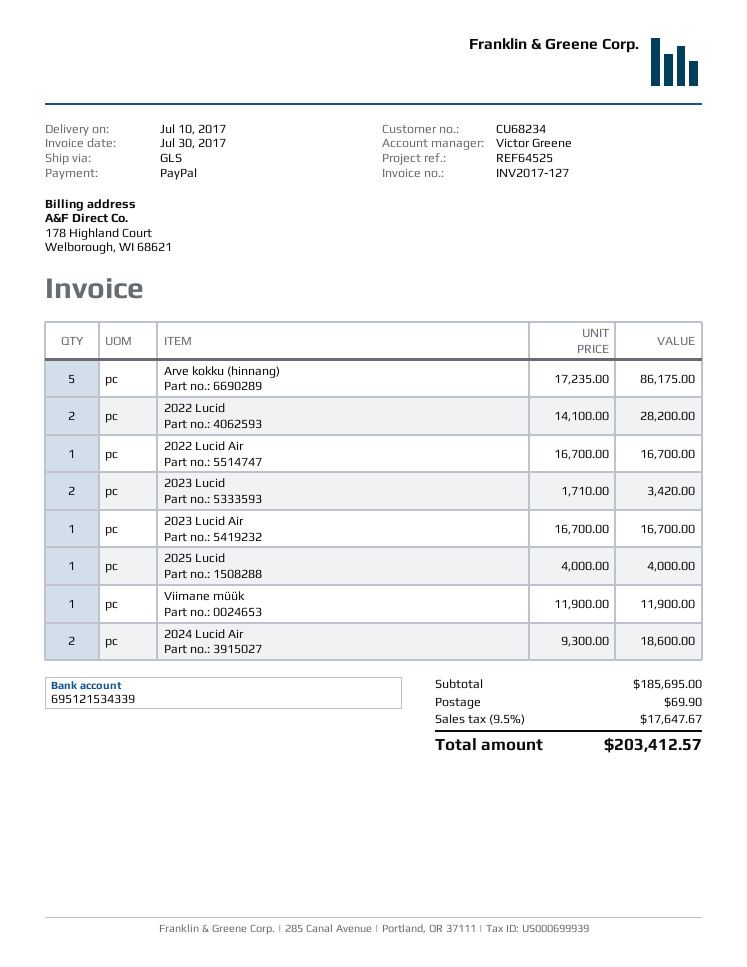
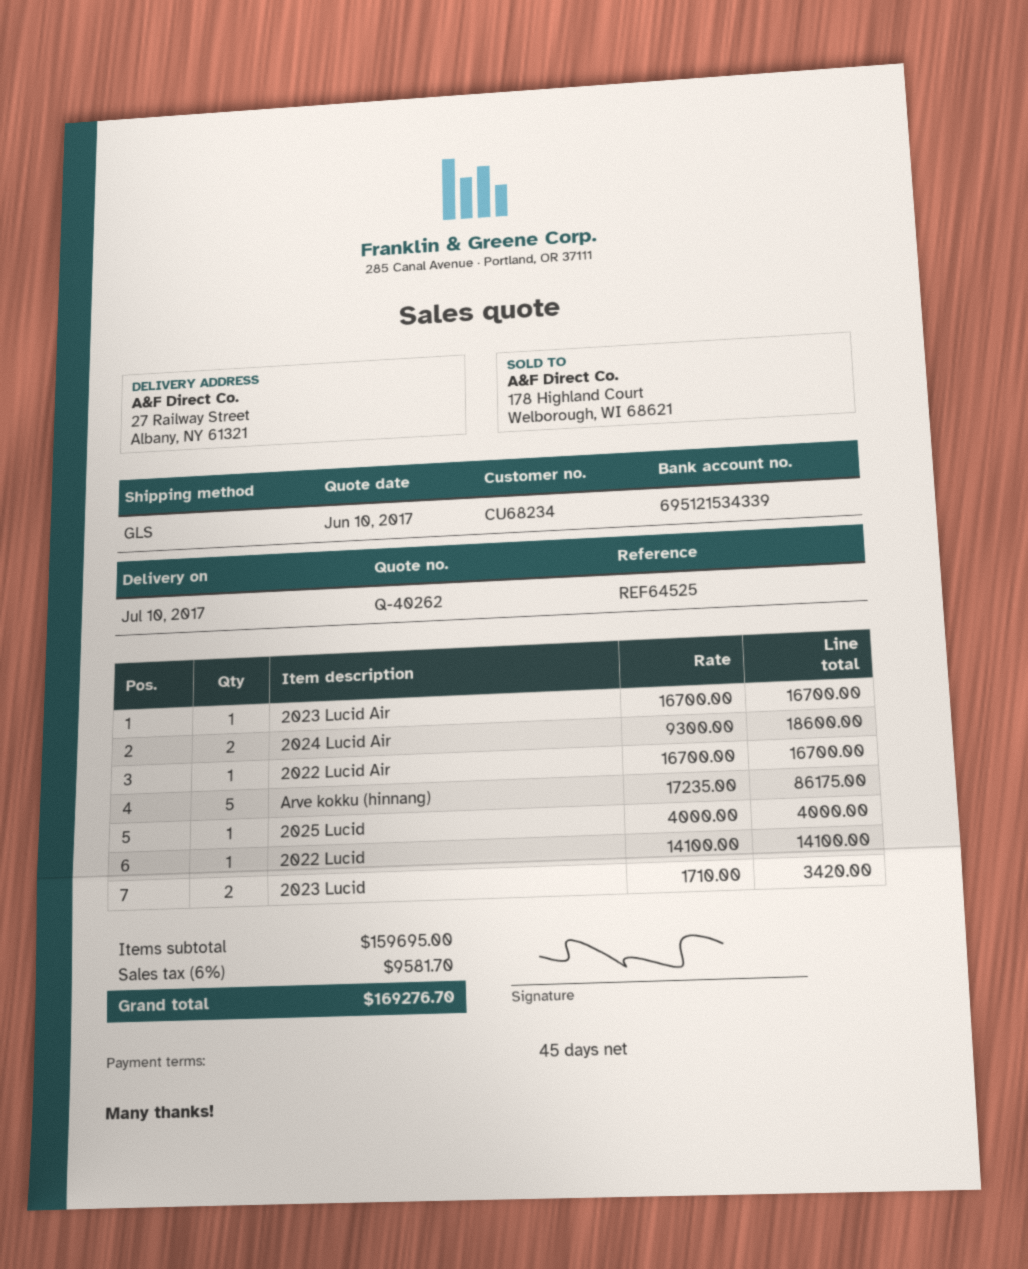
2022 Lucid: 2 x 14100.00 = 28200.00 -> 1 x 14100.00 = 14100.00
Viimane müük: 1 x 11900.00 = 11900.00 -> none
subtotal: 185695.00 -> 159695.00
shipping: 69.90 -> none
tax: 9.5% = 17647.67 -> 6% = 9581.70
total: 203412.57 -> 169276.70

